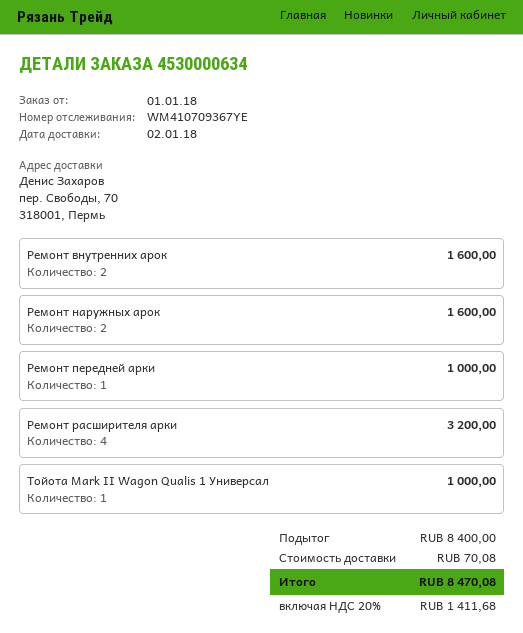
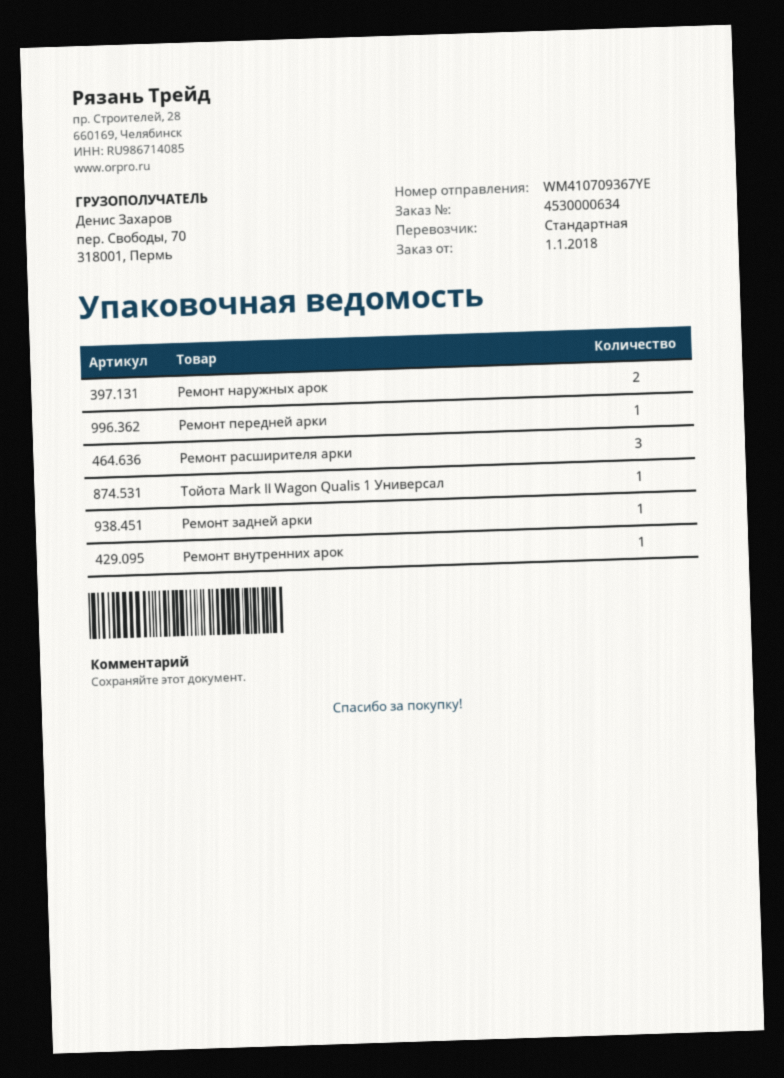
Ремонт внутренних арок: 2 -> 1
Ремонт расширителя арки: 4 -> 3
Ремонт задней арки: none -> 1

